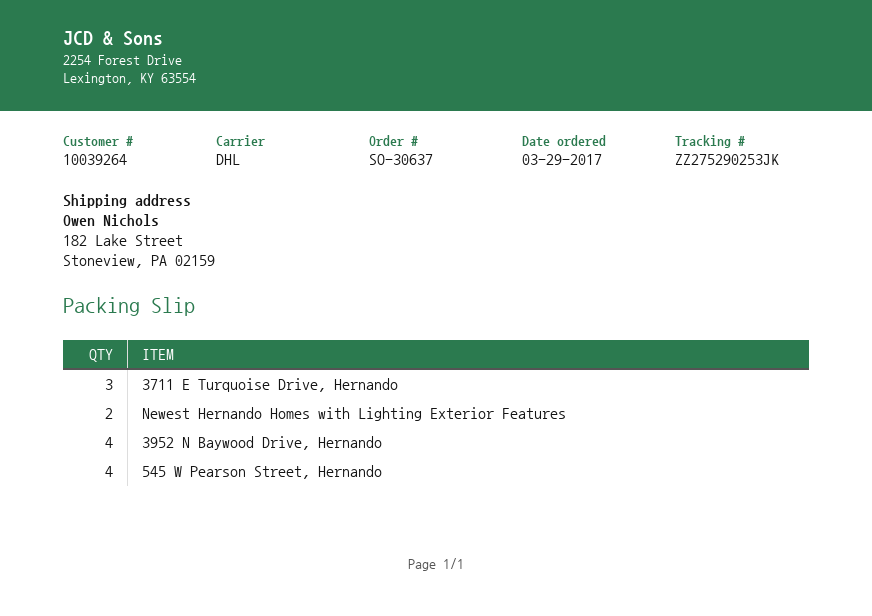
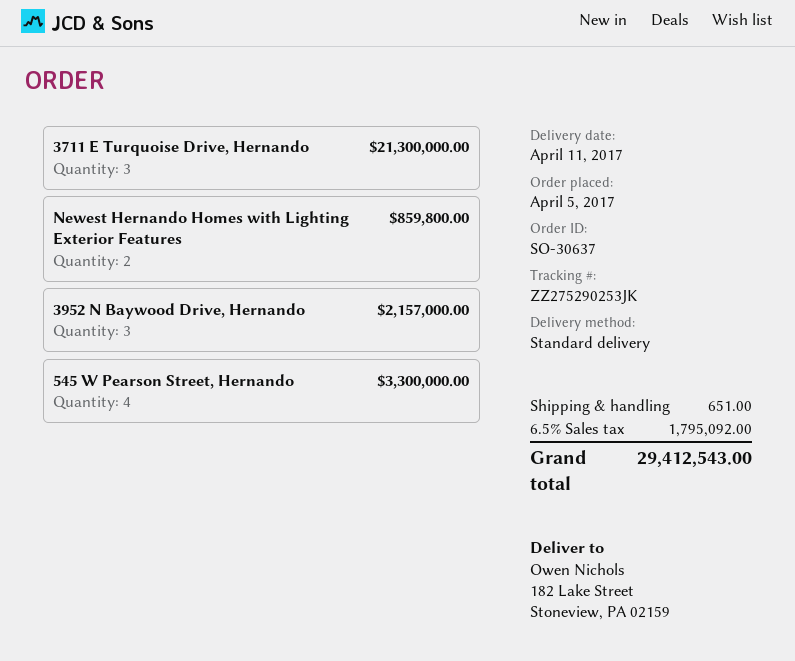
order date: 2017-03-29 -> 2017-04-05
shipping method: DHL -> standard
3952 N Baywood Drive, Hernando: 4 -> 3

